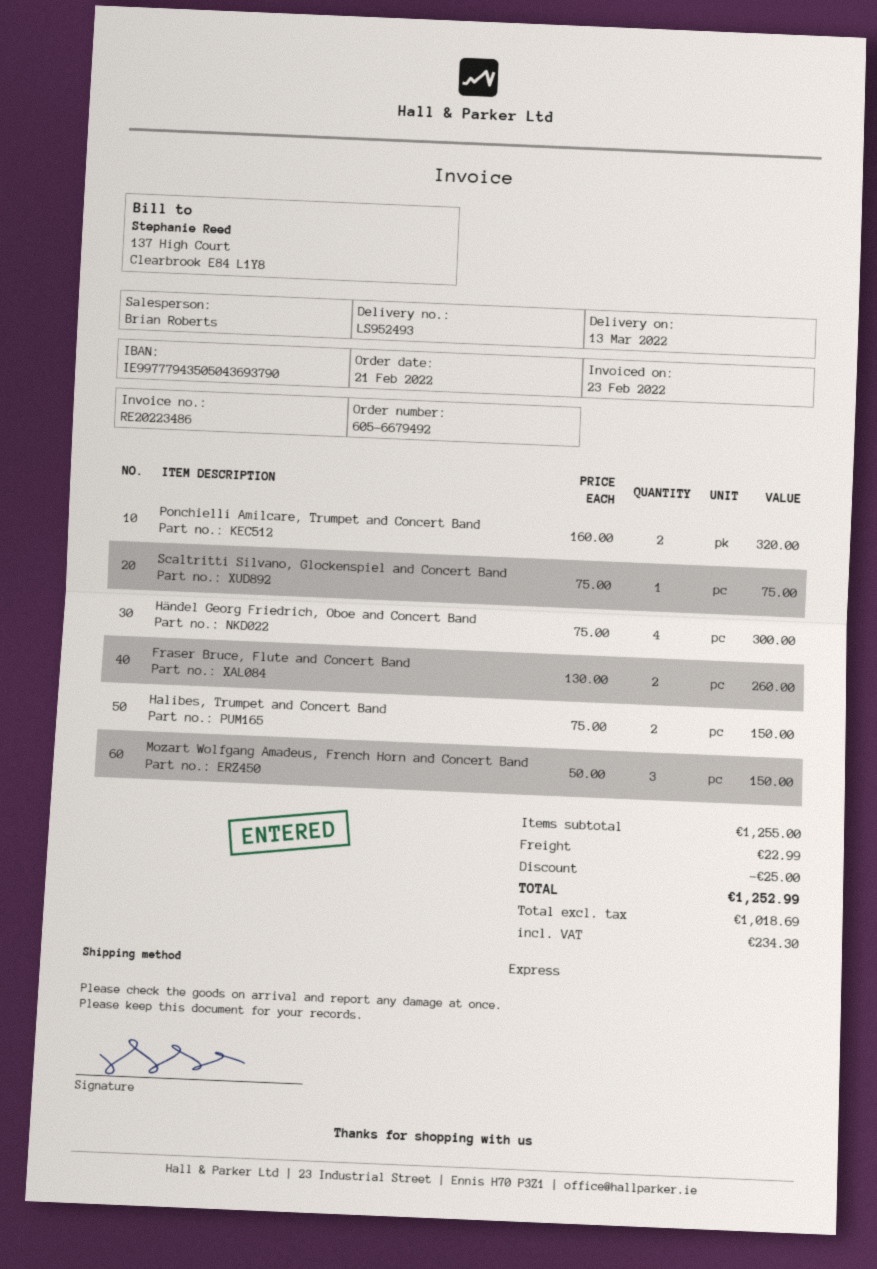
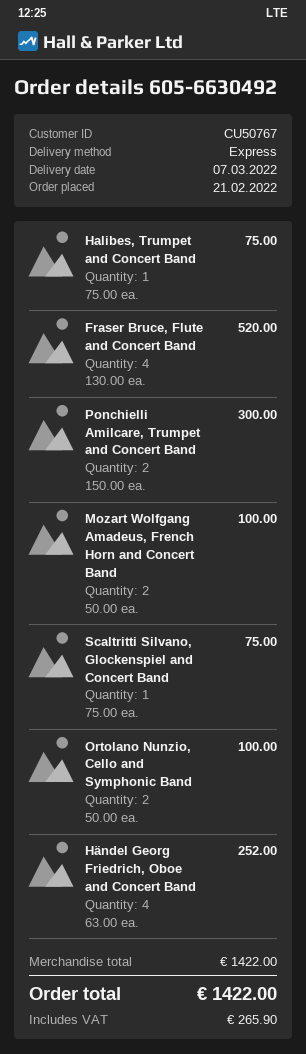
order number: 605-6679492 -> 605-6630492
delivery date: 2022-03-13 -> 2022-03-07
Ponchielli Amilcare, Trumpet and Concert Band: 2 x 160.00 = 320.00 -> 2 x 150.00 = 300.00
Händel Georg Friedrich, Oboe and Concert Band: 4 x 75.00 = 300.00 -> 4 x 63.00 = 252.00
Fraser Bruce, Flute and Concert Band: 2 x 130.00 = 260.00 -> 4 x 130.00 = 520.00
Halibes, Trumpet and Concert Band: 2 x 75.00 = 150.00 -> 1 x 75.00 = 75.00
Mozart Wolfgang Amadeus, French Horn and Concert Band: 3 x 50.00 = 150.00 -> 2 x 50.00 = 100.00
Ortolano Nunzio, Cello and Symphonic Band: none -> 2 x 50.00 = 100.00
subtotal: 1255.00 -> 1422.00
discount: 25.00 -> none
shipping: 22.99 -> none
tax: 234.30 -> 265.90
total: 1252.99 -> 1422.00

